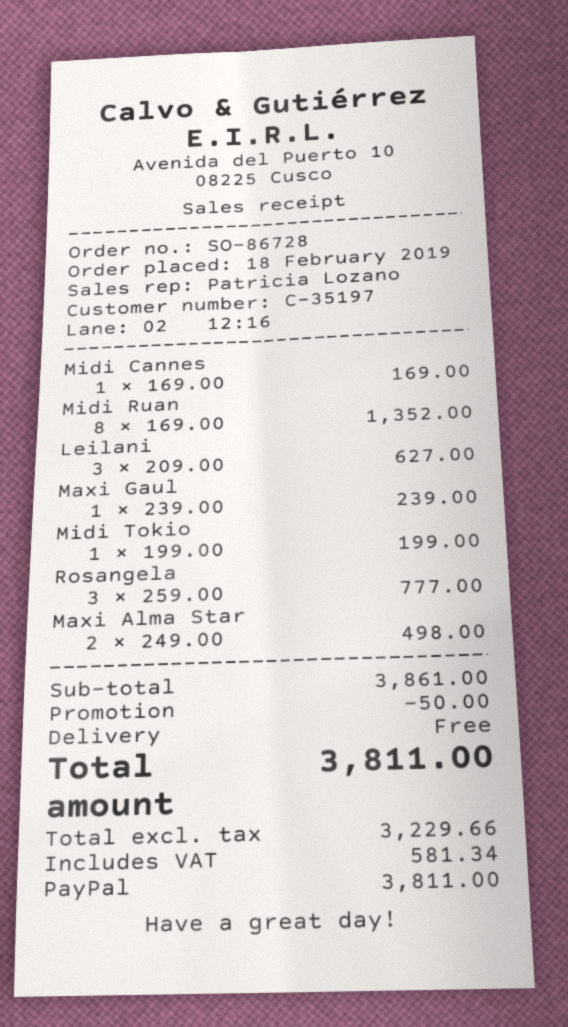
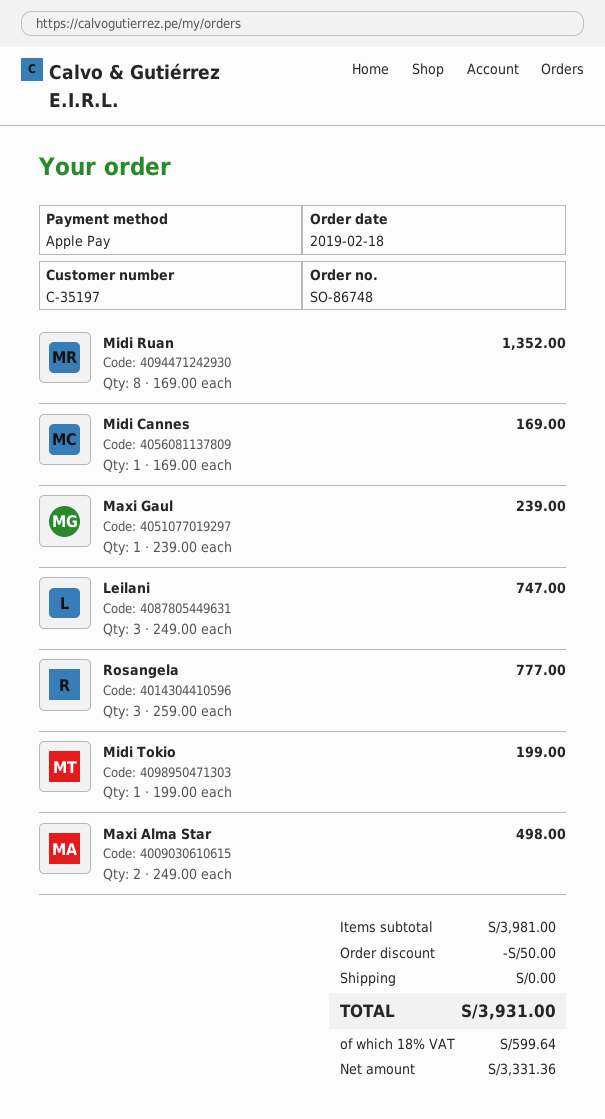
order number: SO-86728 -> SO-86748
payment method: PayPal -> Apple Pay
Leilani: 3 x 209.00 = 627.00 -> 3 x 249.00 = 747.00
subtotal: 3861.00 -> 3981.00
net: 3229.66 -> 3331.36
tax: 581.34 -> 599.64
total: 3811.00 -> 3931.00

